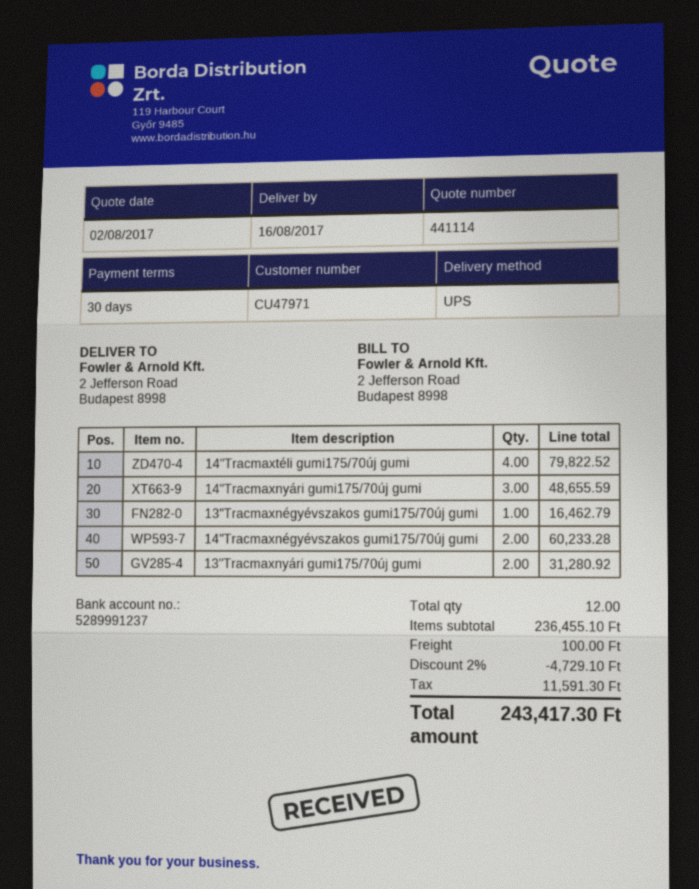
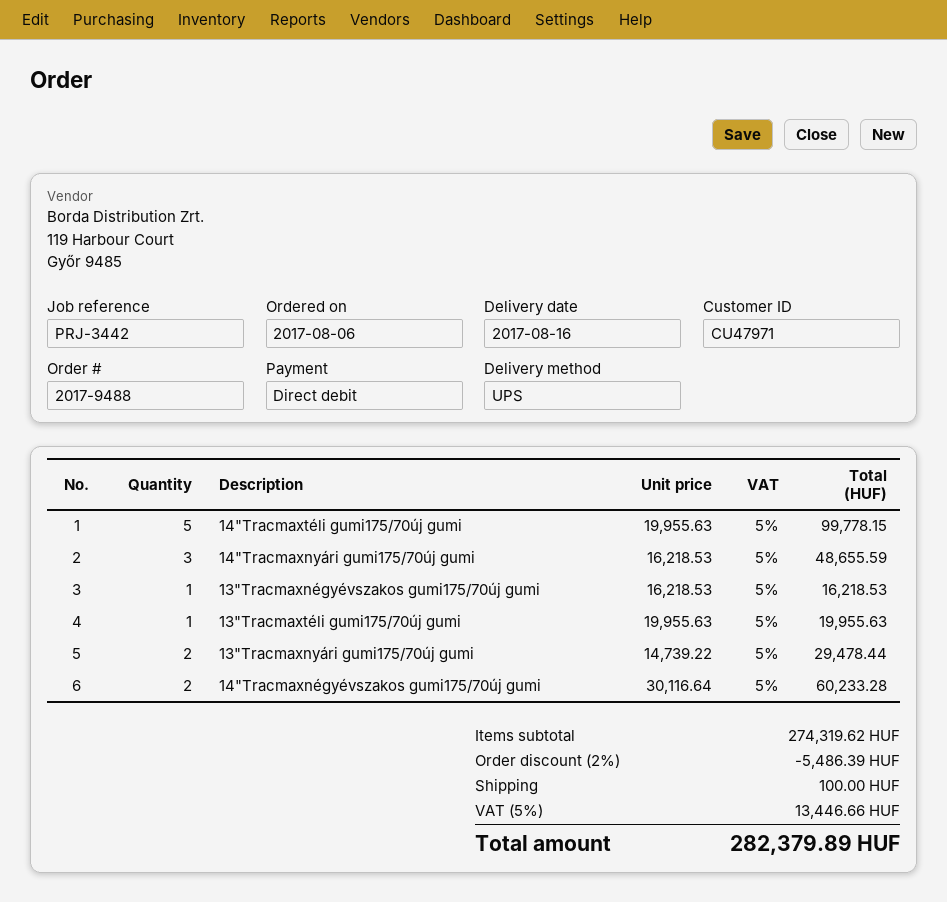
14"Tracmaxtéli gumi175/70új gumi: 4 for 79822.52 -> 5 for 99778.15
13"Tracmaxnégyévszakos gumi175/70új gumi: 1 for 16462.79 -> 1 for 16218.53
13"Tracmaxnyári gumi175/70új gumi: 2 for 31280.92 -> 2 for 29478.44
13"Tracmaxtéli gumi175/70új gumi: none -> 1 for 19955.63
subtotal: 236455.10 -> 274319.62
discount: 2% = 4729.10 -> 2% = 5486.39
tax: 11591.30 -> 13446.66
total: 243417.30 -> 282379.89

